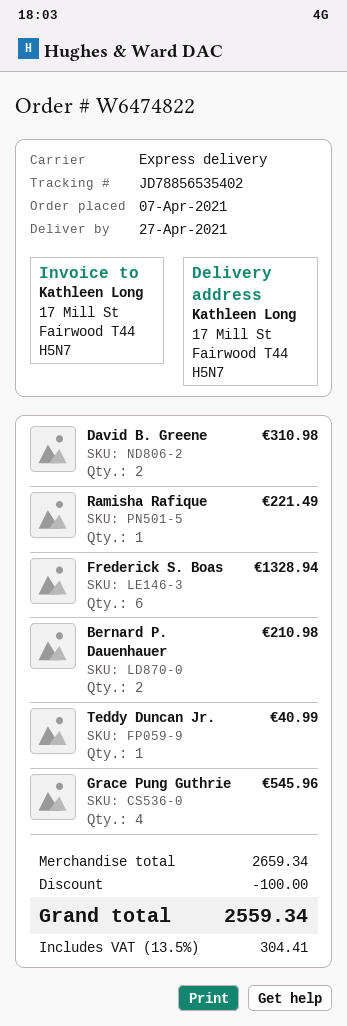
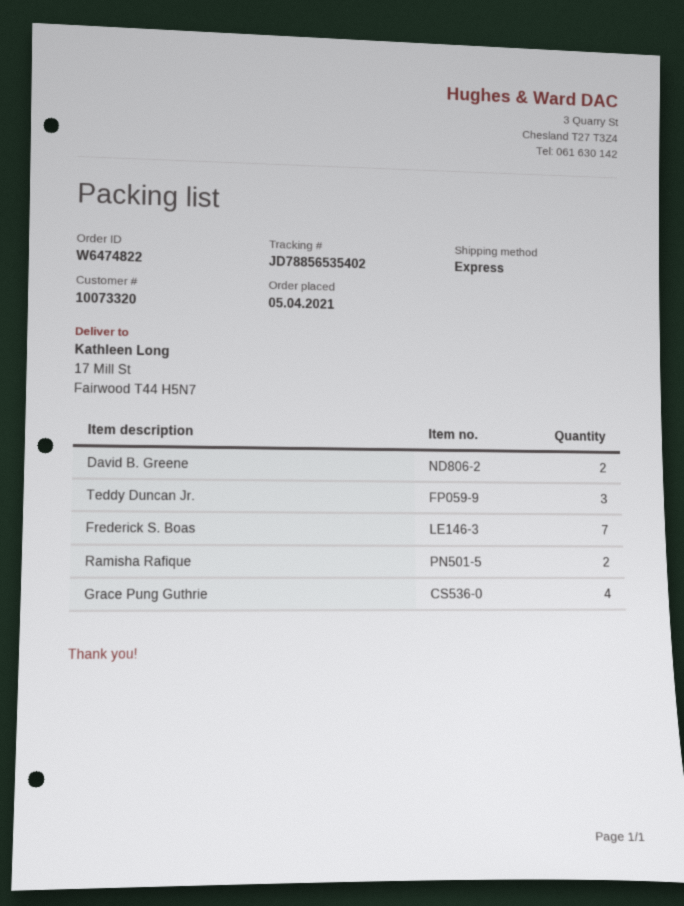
order date: 2021-04-07 -> 2021-04-05
Ramisha Rafique: 1 -> 2
Frederick S. Boas: 6 -> 7
Bernard P. Dauenhauer: 2 -> none
Teddy Duncan Jr.: 1 -> 3

